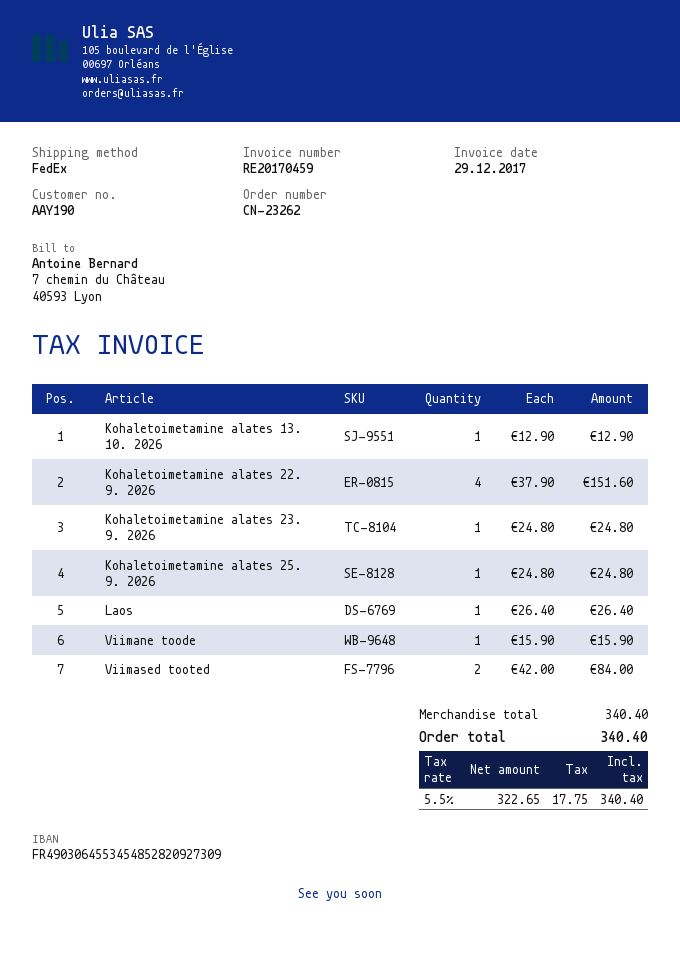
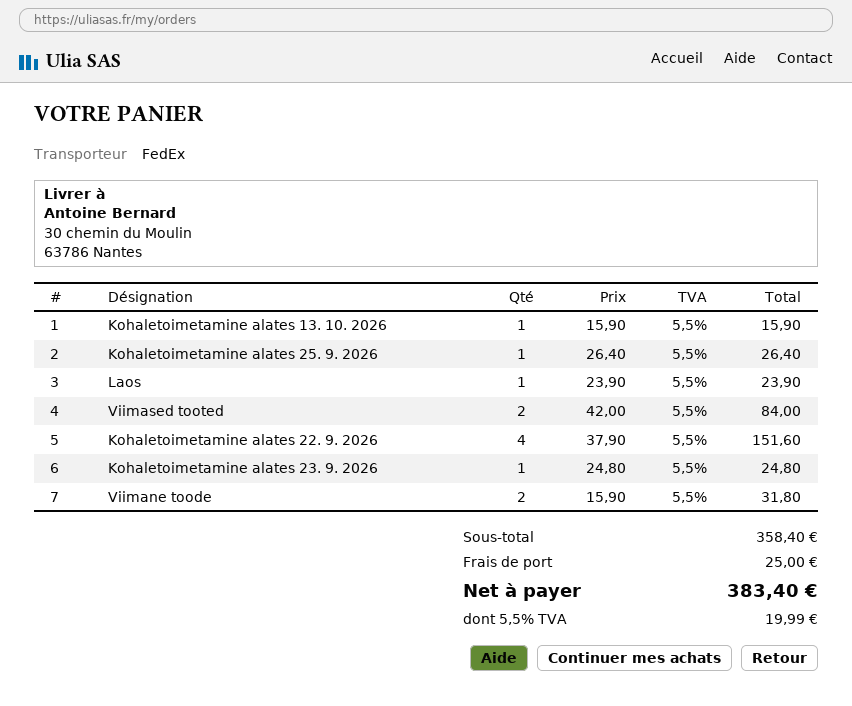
Kohaletoimetamine alates 13. 10. 2026: 1 x 12.90 = 12.90 -> 1 x 15.90 = 15.90
Kohaletoimetamine alates 25. 9. 2026: 1 x 24.80 = 24.80 -> 1 x 26.40 = 26.40
Laos: 1 x 26.40 = 26.40 -> 1 x 23.90 = 23.90
Viimane toode: 1 x 15.90 = 15.90 -> 2 x 15.90 = 31.80
subtotal: 340.40 -> 358.40
shipping: none -> 25.00
tax: 5.5% = 17.75 -> 5.5% = 19.99
total: 340.40 -> 383.40

